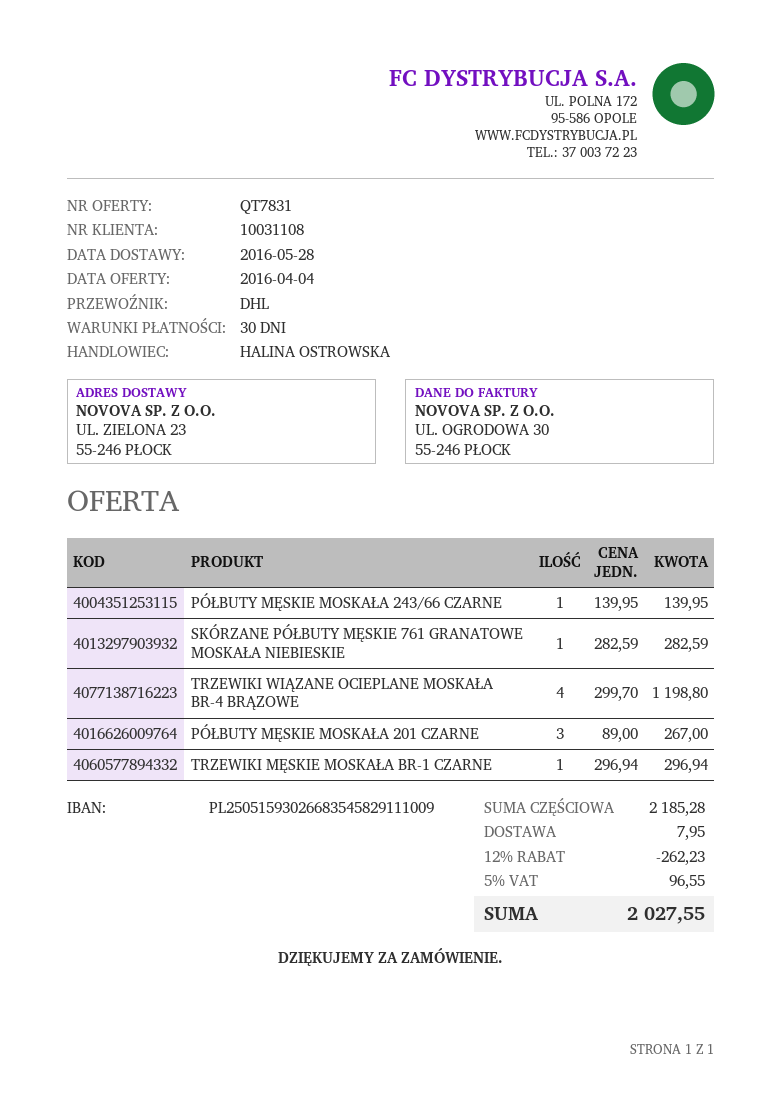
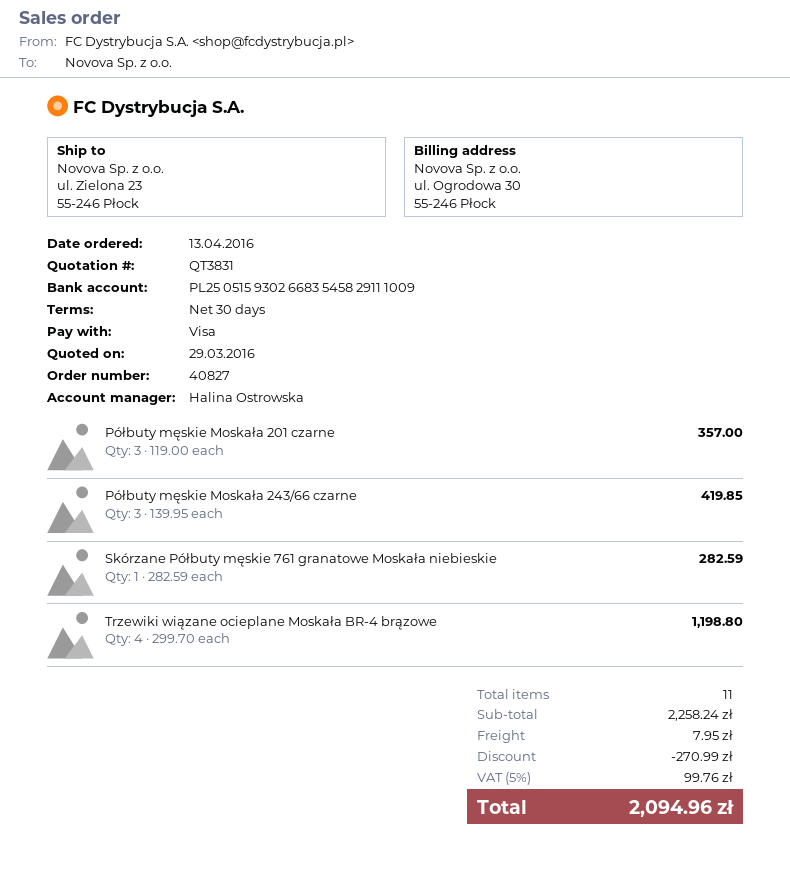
quote number: QT7831 -> QT3831
quote date: 2016-04-04 -> 2016-03-29
PÓŁBUTY MĘSKIE MOSKAŁA 243/66 CZARNE: 1 x 139.95 = 139.95 -> 3 x 139.95 = 419.85
PÓŁBUTY MĘSKIE MOSKAŁA 201 CZARNE: 3 x 89.00 = 267.00 -> 3 x 119.00 = 357.00
TRZEWIKI MĘSKIE MOSKAŁA BR-1 CZARNE: 1 x 296.94 = 296.94 -> none
subtotal: 2185.28 -> 2258.24
discount: 262.23 -> 270.99
tax: 5% = 96.55 -> 5% = 99.76
total: 2027.55 -> 2094.96

